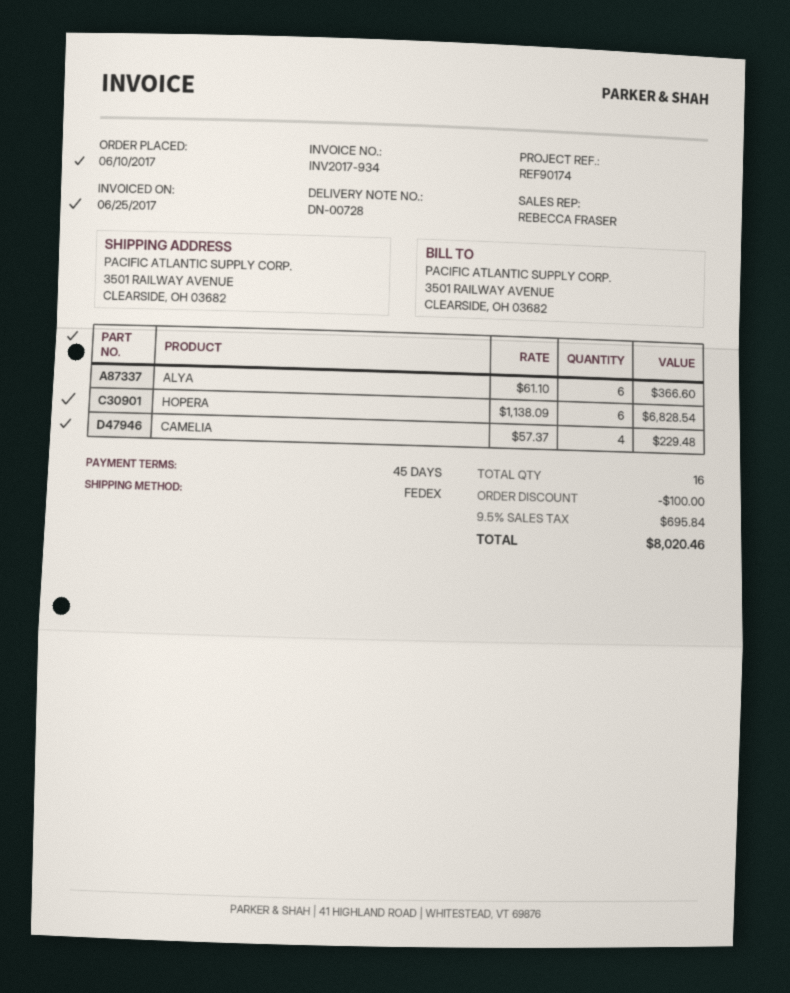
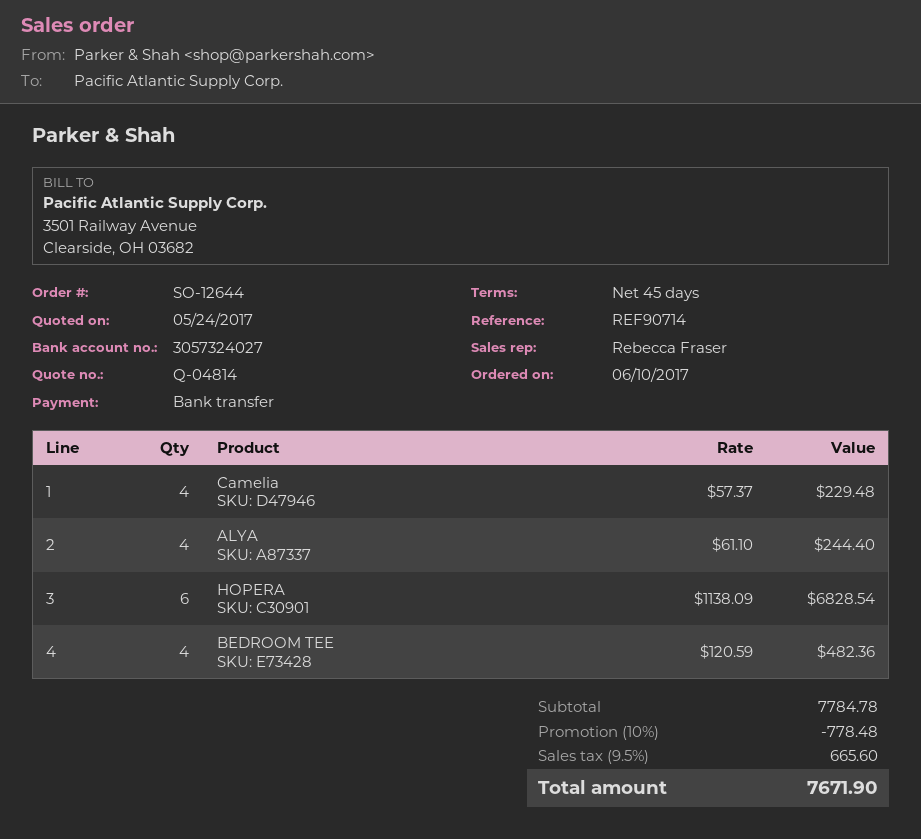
reference: REF90174 -> REF90714
ALYA: 6 x 61.10 = 366.60 -> 4 x 61.10 = 244.40
BEDROOM TEE: none -> 4 x 120.59 = 482.36
discount: 100.00 -> 778.48
tax: 9.5% = 695.84 -> 9.5% = 665.60
total: 8020.46 -> 7671.90

